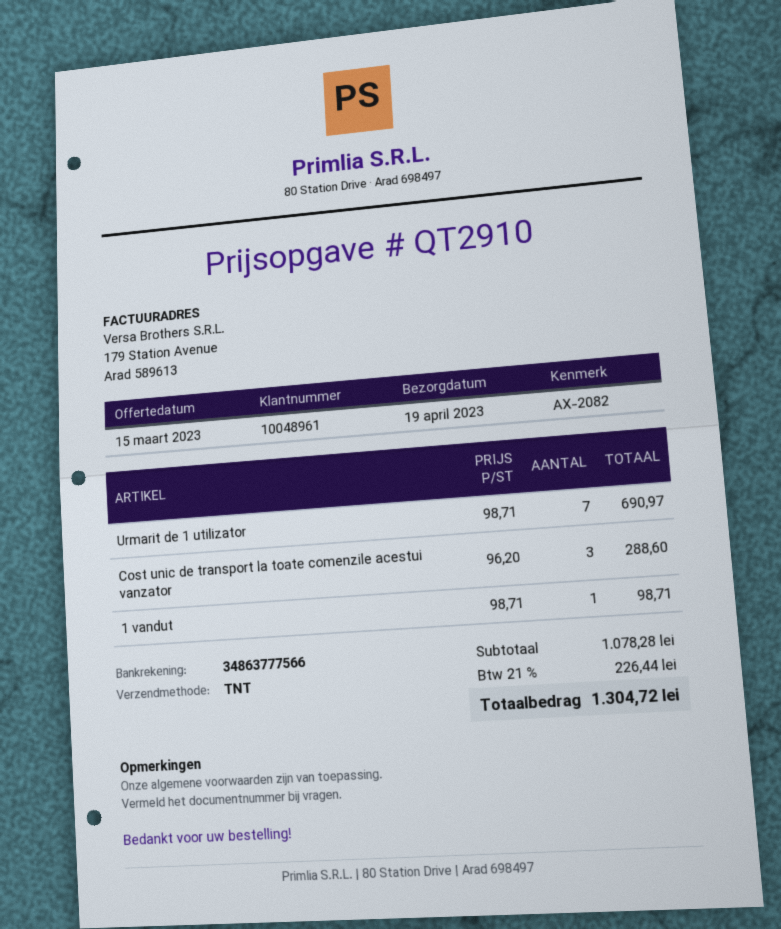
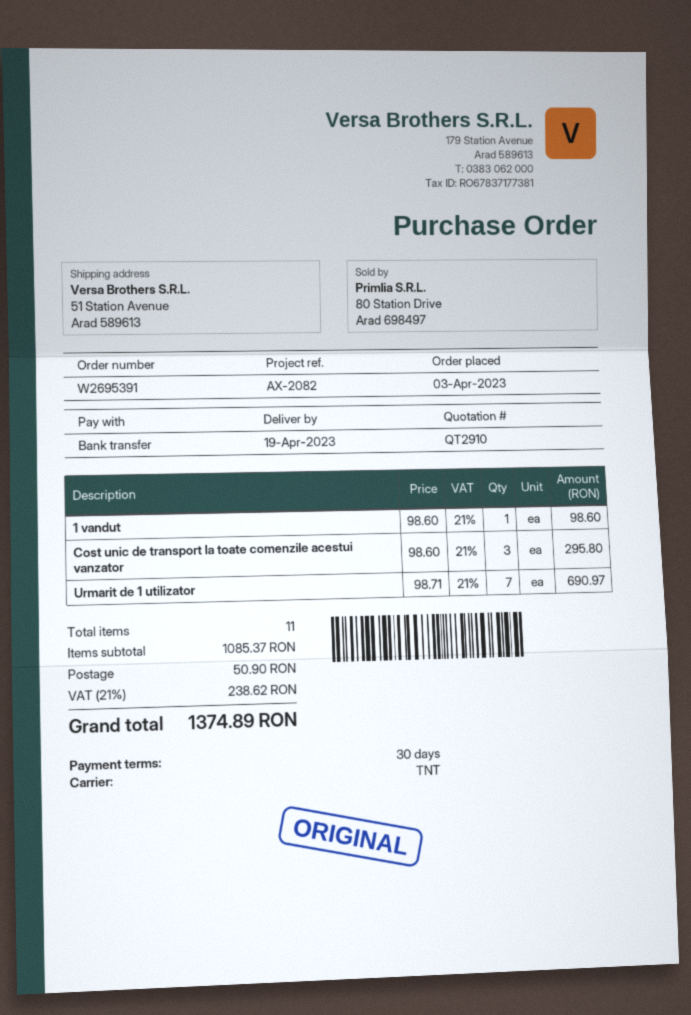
Cost unic de transport la toate comenzile acestui vanzator: 3 x 96.20 = 288.60 -> 3 x 98.60 = 295.80
1 vandut: 1 x 98.71 = 98.71 -> 1 x 98.60 = 98.60
subtotal: 1078.28 -> 1085.37
shipping: none -> 50.90
tax: 21% = 226.44 -> 21% = 238.62
total: 1304.72 -> 1374.89

